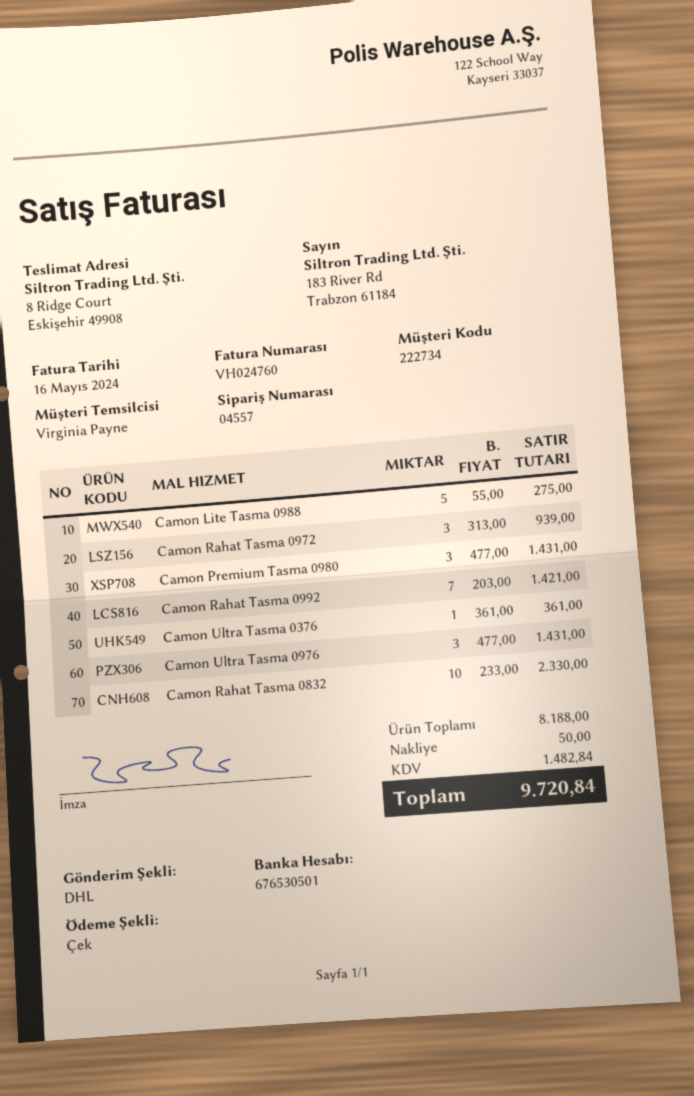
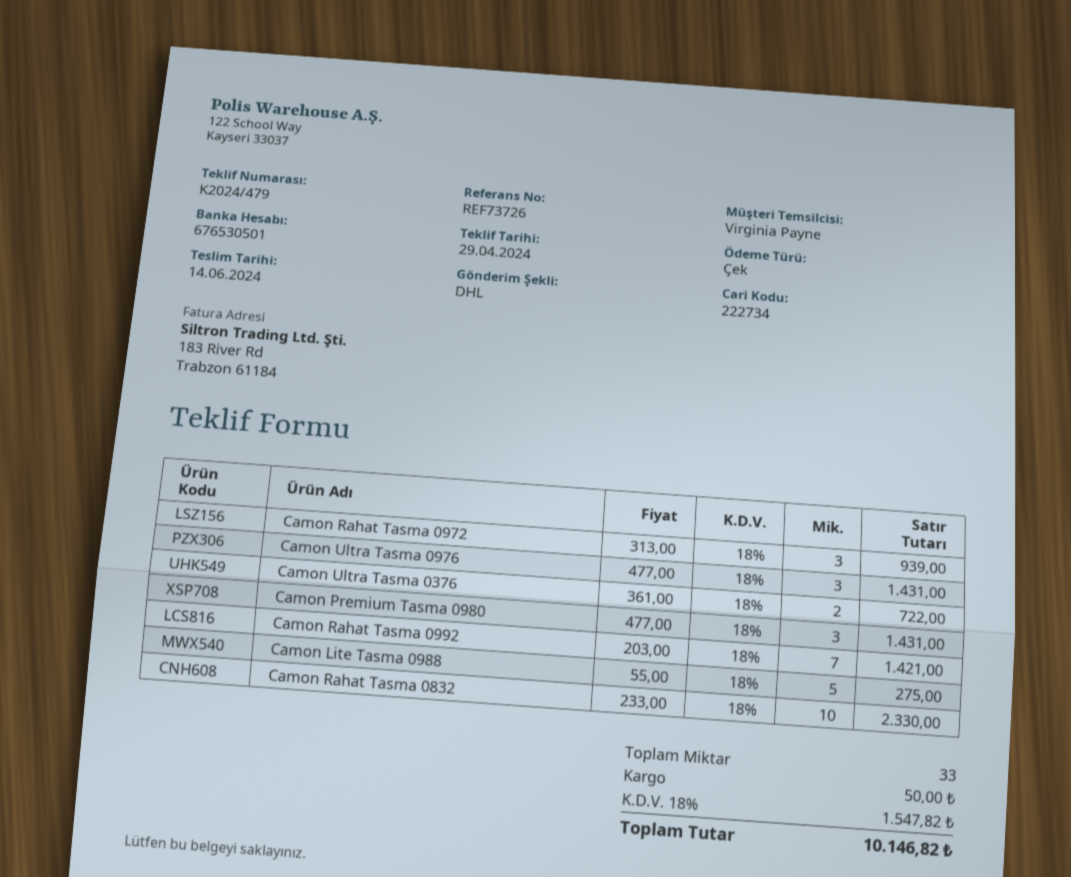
Camon Ultra Tasma 0376: 1 x 361.00 = 361.00 -> 2 x 361.00 = 722.00
tax: 1482.84 -> 1547.82
total: 9720.84 -> 10146.82

